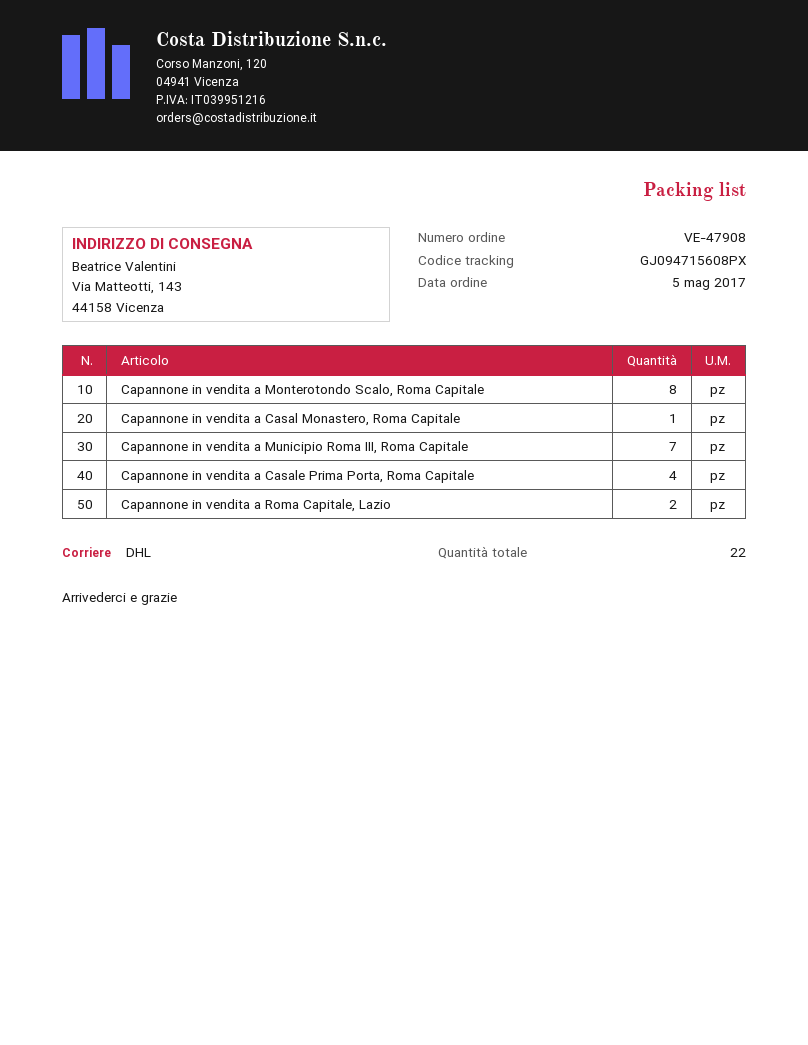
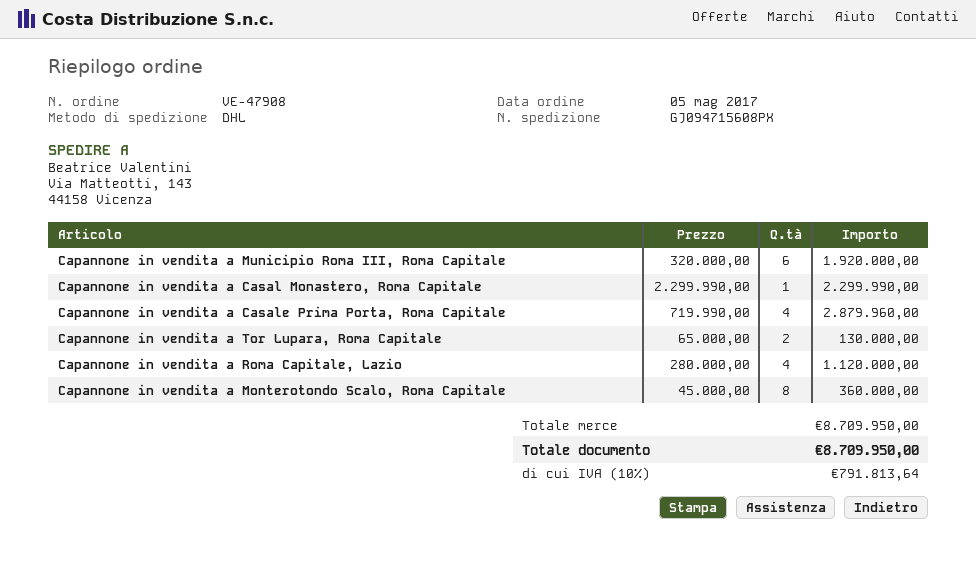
Capannone in vendita a Municipio Roma III, Roma Capitale: 7 -> 6
Capannone in vendita a Roma Capitale, Lazio: 2 -> 4
Capannone in vendita a Tor Lupara, Roma Capitale: none -> 2

